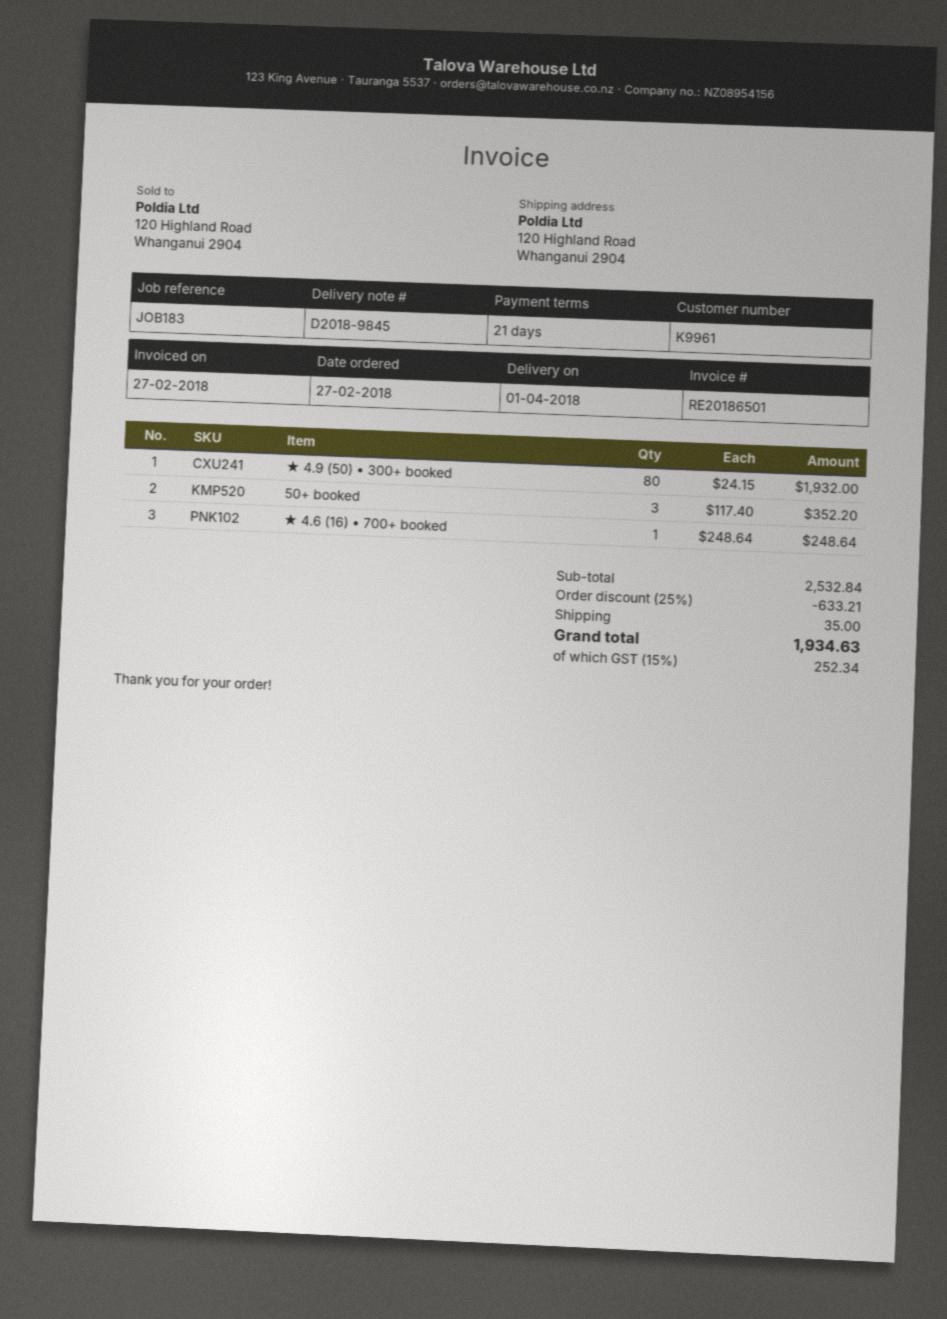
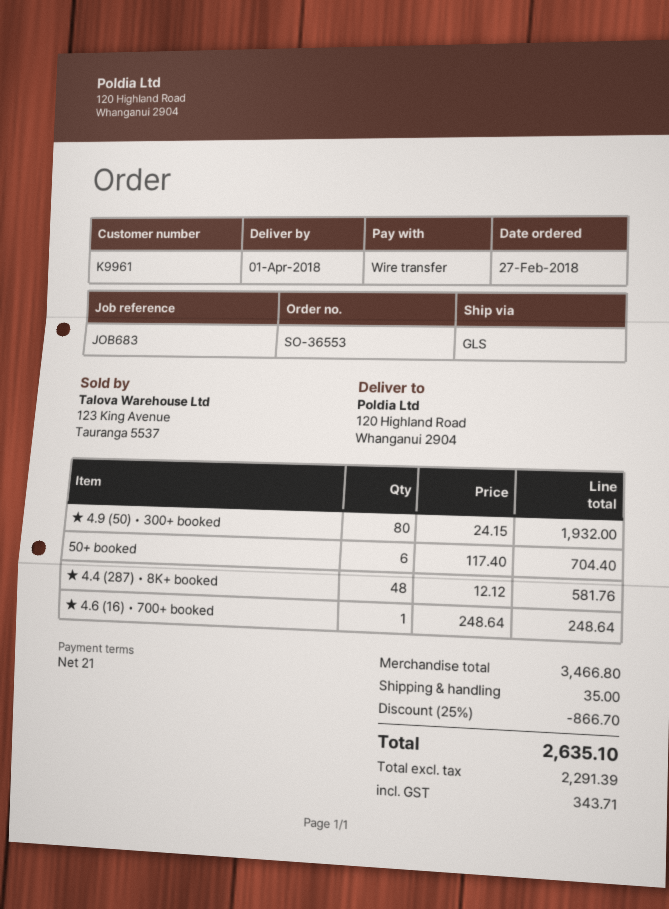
reference: JOB183 -> JOB683
50+ booked: 3 x 117.40 = 352.20 -> 6 x 117.40 = 704.40
★ 4.4 (287) • 8K+ booked: none -> 48 x 12.12 = 581.76
subtotal: 2532.84 -> 3466.80
discount: 25% = 633.21 -> 25% = 866.70
tax: 252.34 -> 343.71
total: 1934.63 -> 2635.10

